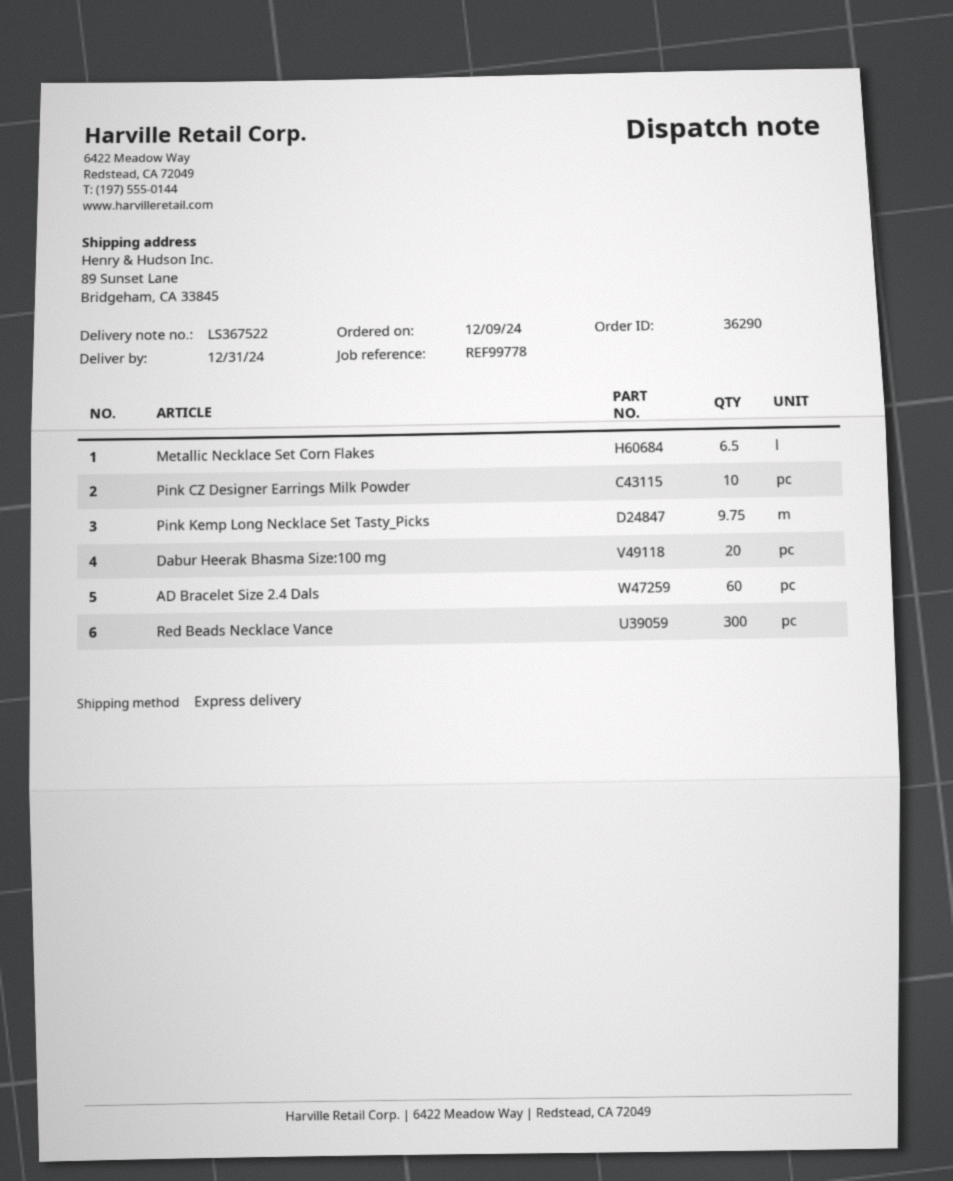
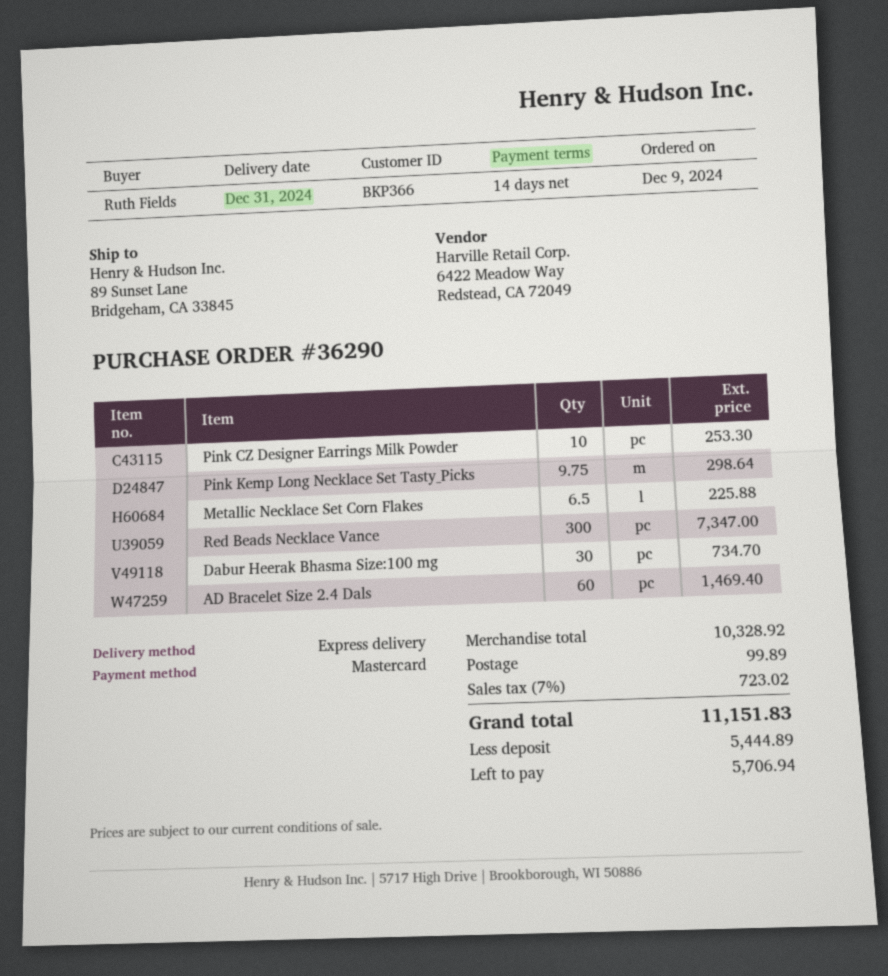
Dabur Heerak Bhasma Size:100 mg: 20 -> 30

